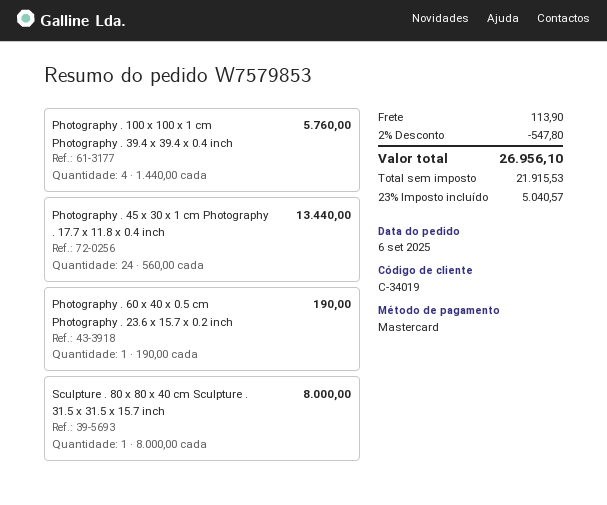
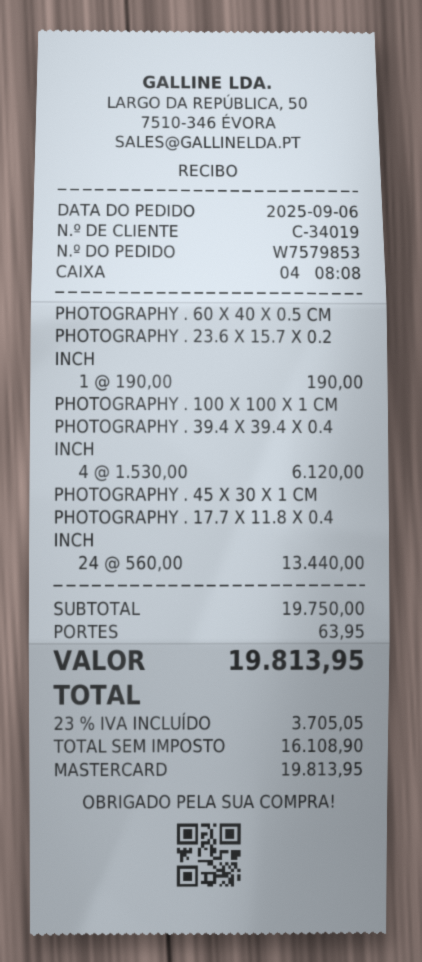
Photography . 100 x 100 x 1 cm Photography . 39.4 x 39.4 x 0.4 inch: 4 x 1440.00 = 5760.00 -> 4 x 1530.00 = 6120.00
Sculpture . 80 x 80 x 40 cm Sculpture . 31.5 x 31.5 x 15.7 inch: 1 x 8000.00 = 8000.00 -> none
discount: 2% = 547.80 -> none
shipping: 113.90 -> 63.95
net: 21915.53 -> 16108.90
tax: 23% = 5040.57 -> 23% = 3705.05
total: 26956.10 -> 19813.95

